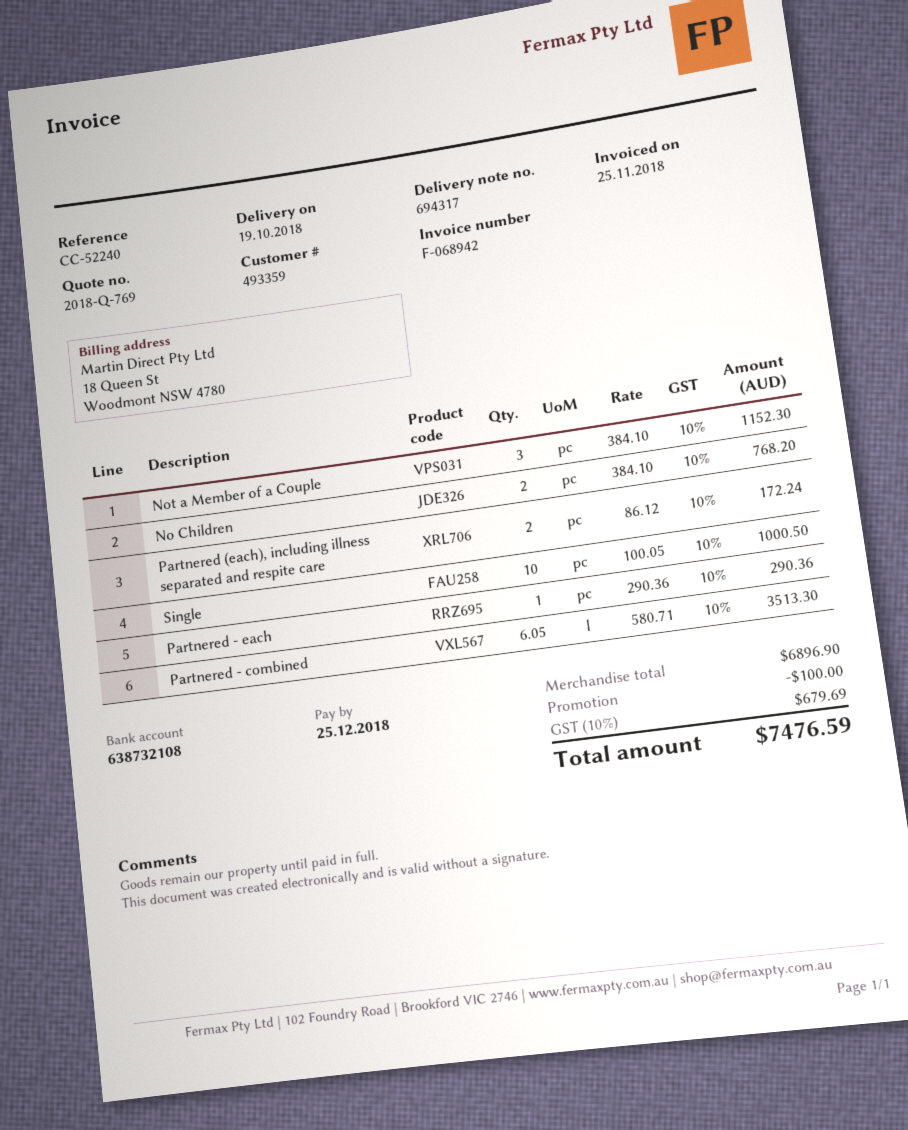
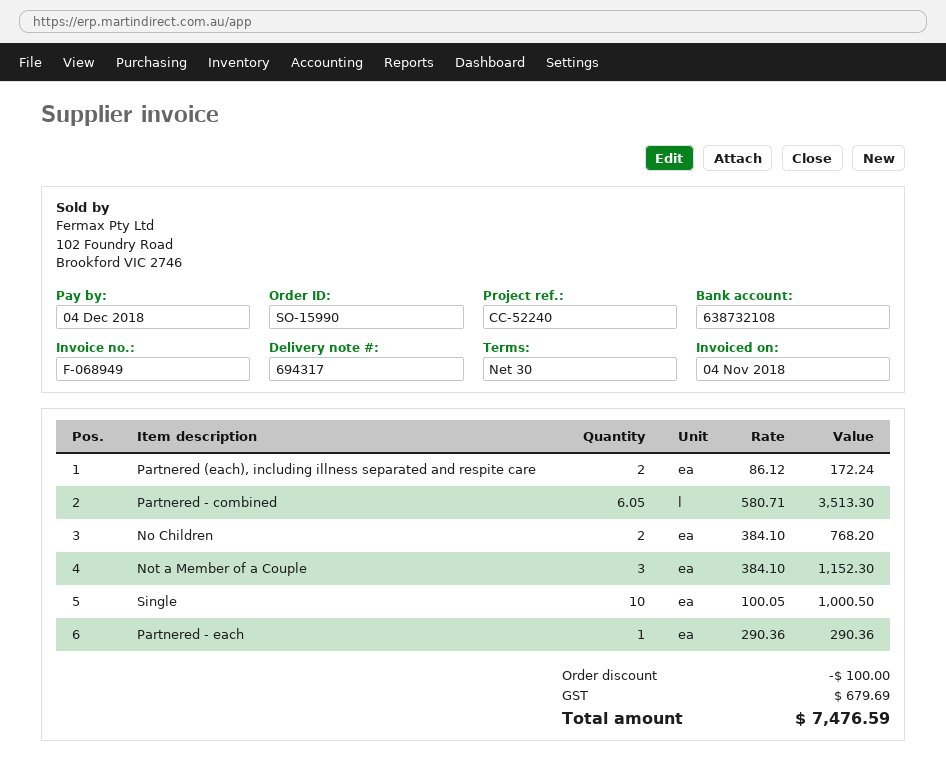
invoice number: F-068942 -> F-068949
invoice date: 2018-11-25 -> 2018-11-04
due date: 2018-12-25 -> 2018-12-04

